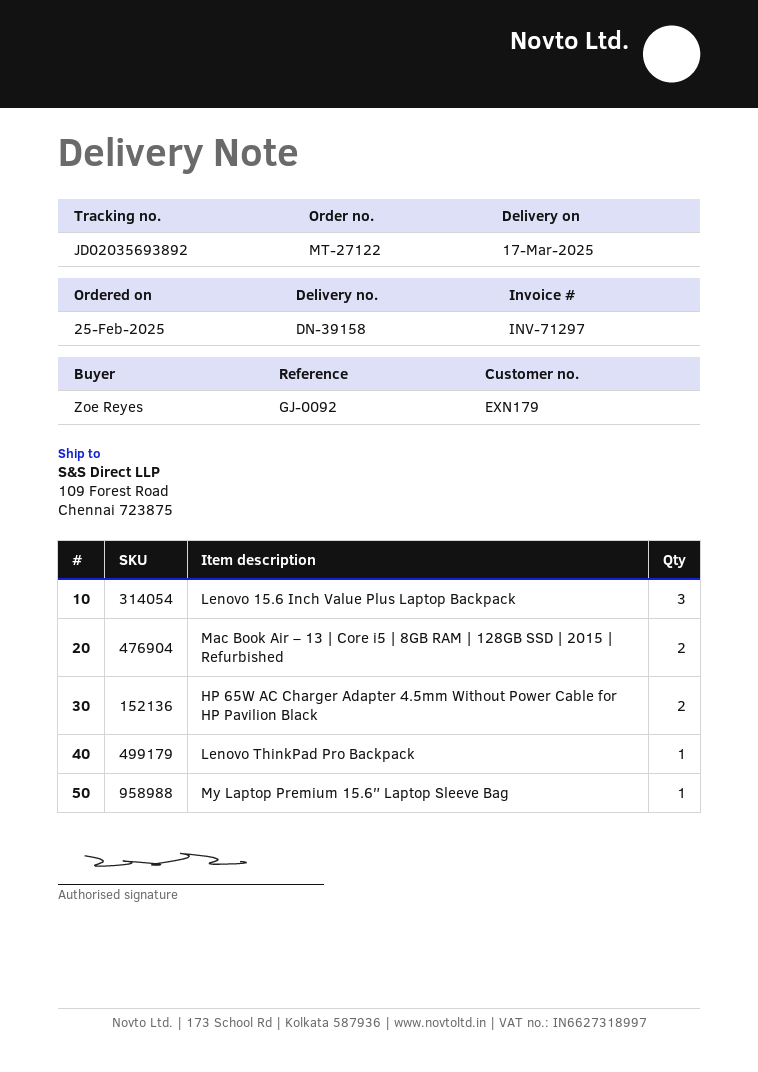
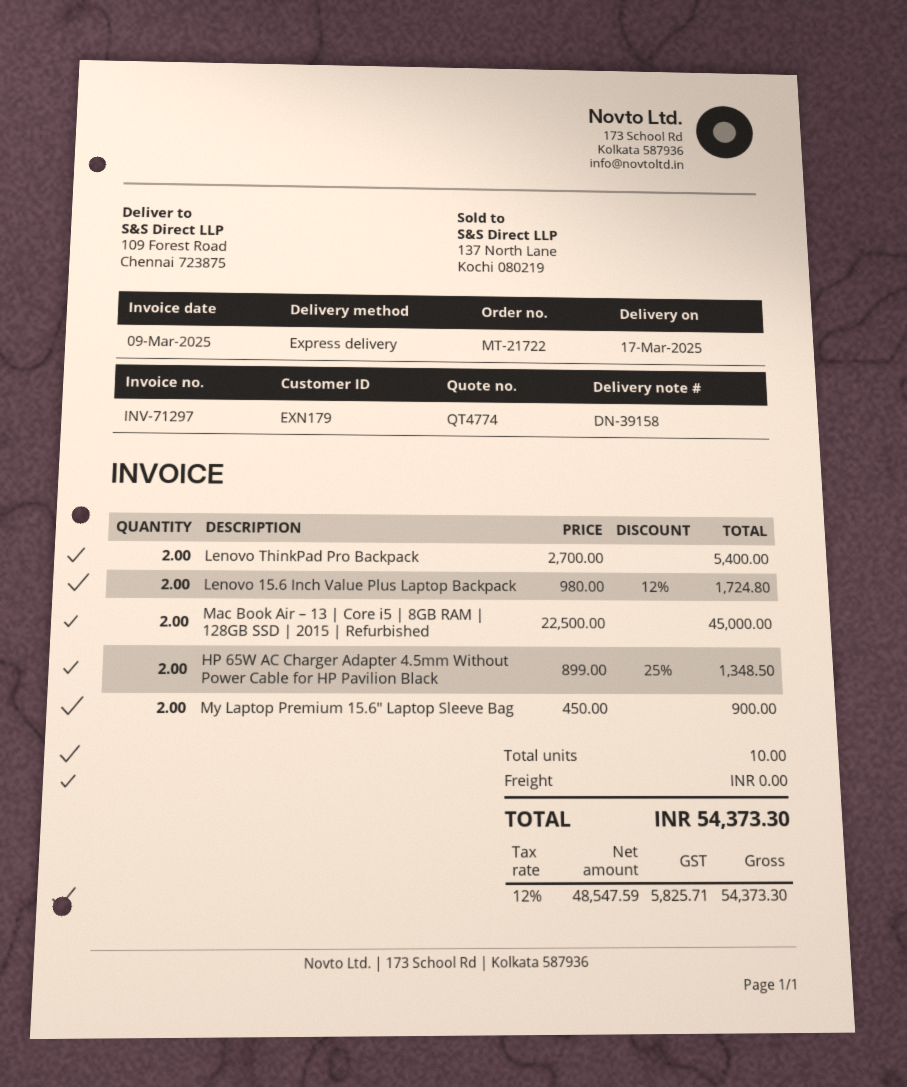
order number: MT-27122 -> MT-21722
Lenovo 15.6 Inch Value Plus Laptop Backpack: 3 -> 2
Lenovo ThinkPad Pro Backpack: 1 -> 2
My Laptop Premium 15.6″ Laptop Sleeve Bag: 1 -> 2

